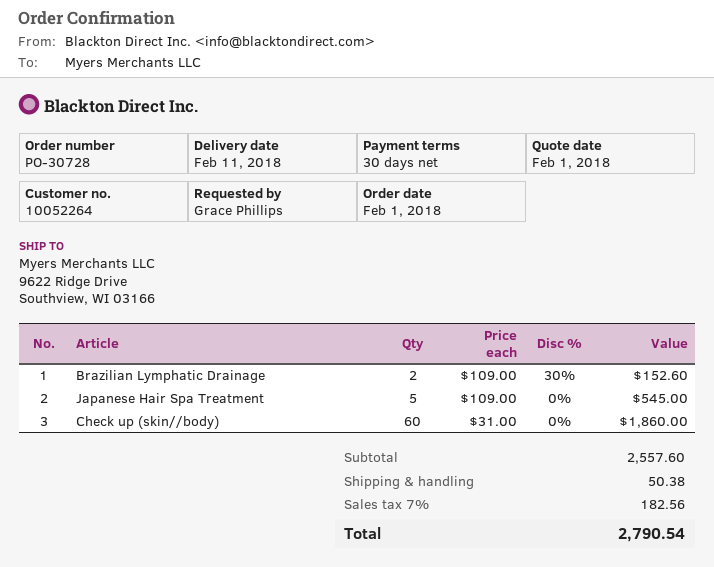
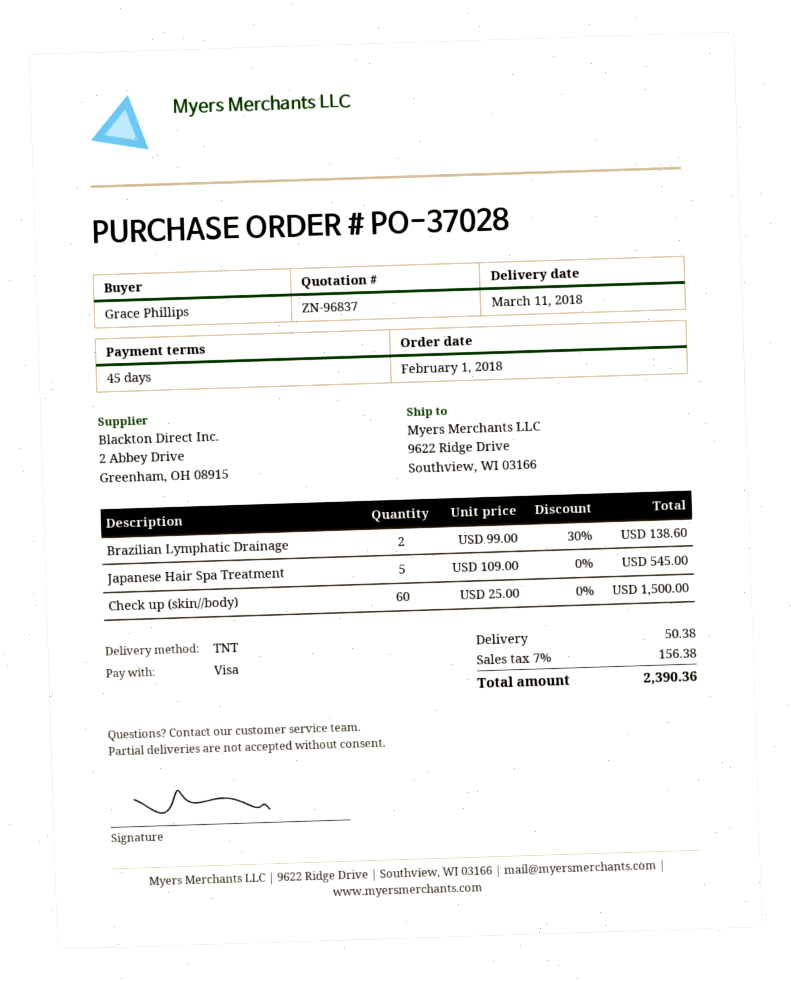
order number: PO-30728 -> PO-37028
delivery date: 2018-02-11 -> 2018-03-11
payment terms: 30 days -> 45 days
Brazilian Lymphatic Drainage: 2 x 109.00 - 30% = 152.60 -> 2 x 99.00 - 30% = 138.60
Check up (skin//body): 60 x 31.00 = 1860.00 -> 60 x 25.00 = 1500.00
tax: 7% = 182.56 -> 7% = 156.38
total: 2790.54 -> 2390.36

